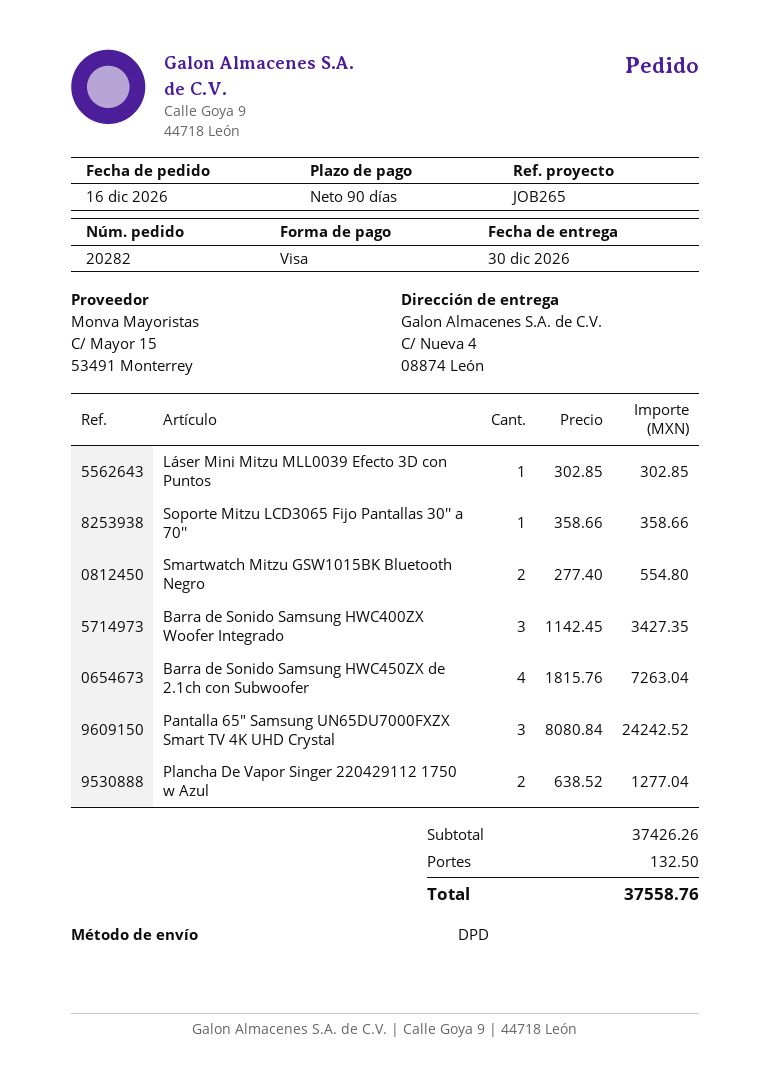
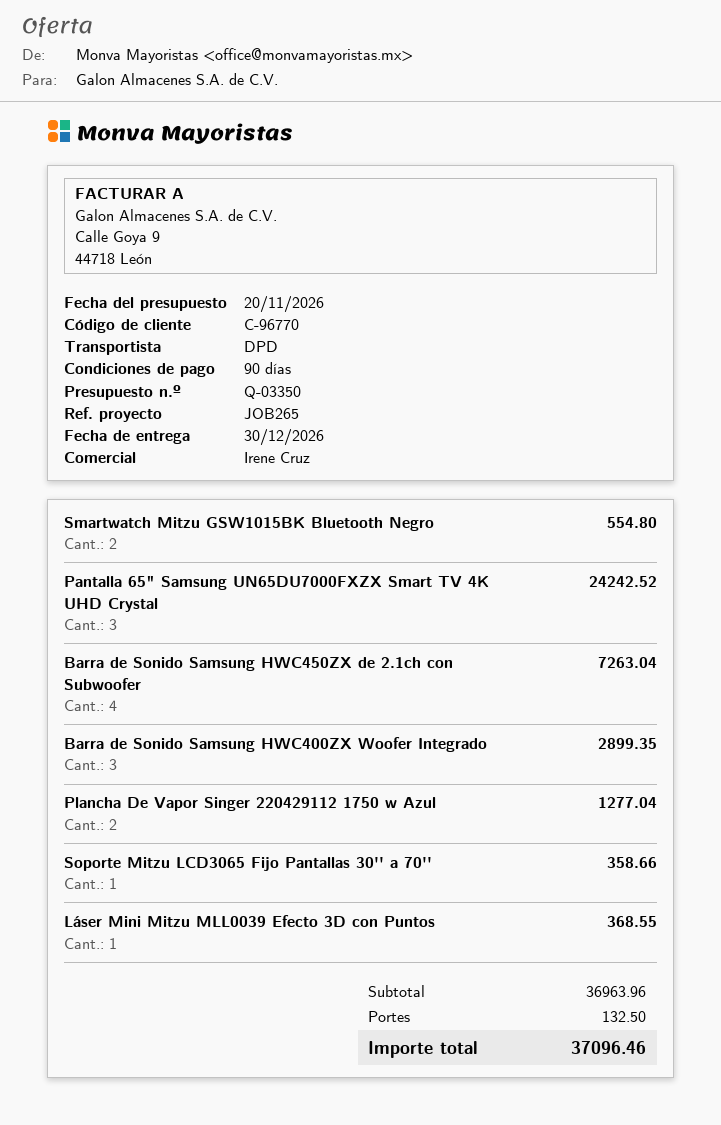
Láser Mini Mitzu MLL0039 Efecto 3D con Puntos: 1 for 302.85 -> 1 for 368.55
Barra de Sonido Samsung HWC400ZX Woofer Integrado: 3 for 3427.35 -> 3 for 2899.35
subtotal: 37426.26 -> 36963.96
total: 37558.76 -> 37096.46

